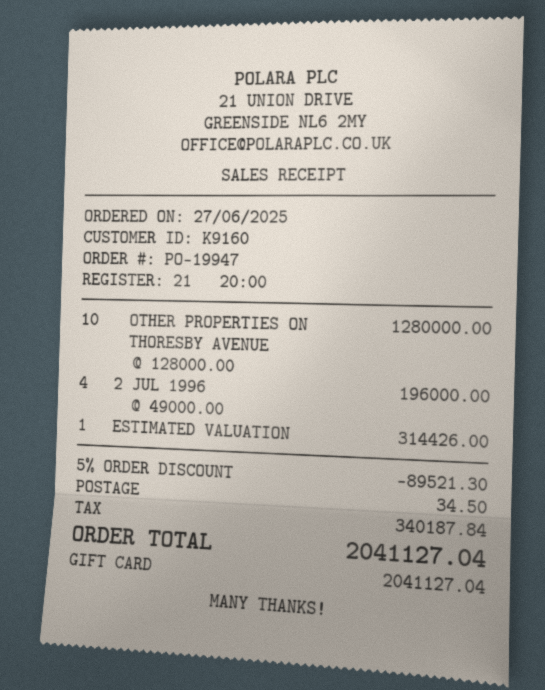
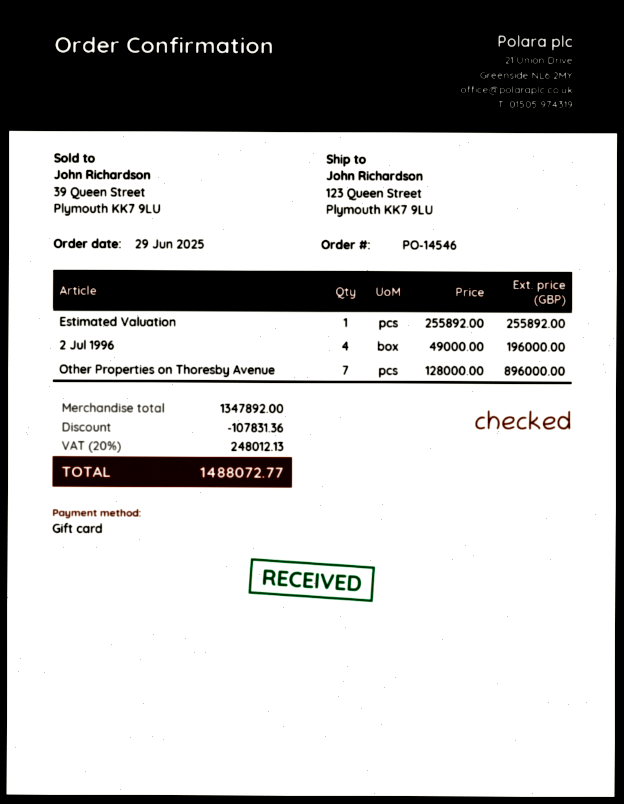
order number: PO-19947 -> PO-14546
order date: 2025-06-27 -> 2025-06-29
OTHER PROPERTIES ON THORESBY AVENUE: 10 x 128000.00 = 1280000.00 -> 7 x 128000.00 = 896000.00
ESTIMATED VALUATION: 1 x 314426.00 = 314426.00 -> 1 x 255892.00 = 255892.00
discount: 89521.30 -> 107831.36
shipping: 34.50 -> none
tax: 340187.84 -> 248012.13
total: 2041127.04 -> 1488072.77

